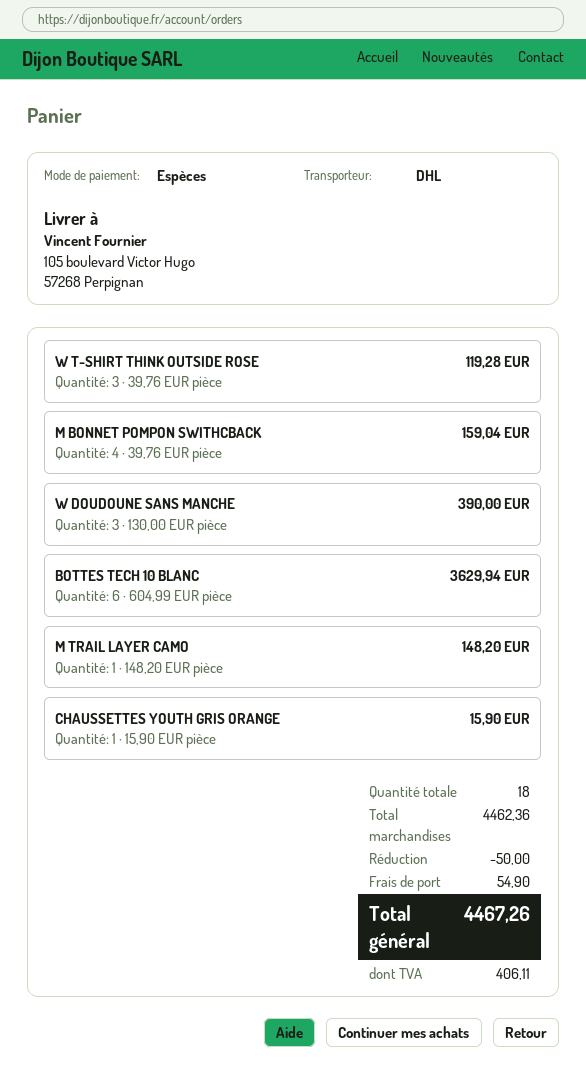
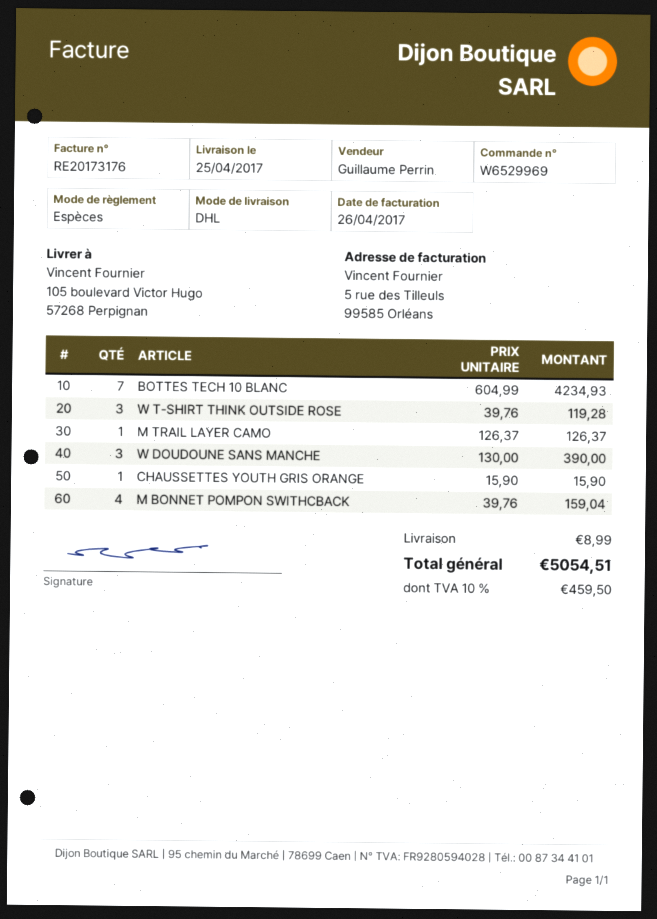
BOTTES TECH 10 BLANC: 6 x 604.99 = 3629.94 -> 7 x 604.99 = 4234.93
M TRAIL LAYER CAMO: 1 x 148.20 = 148.20 -> 1 x 126.37 = 126.37
discount: 50.00 -> none
shipping: 54.90 -> 8.99
tax: 406.11 -> 459.50
total: 4467.26 -> 5054.51

